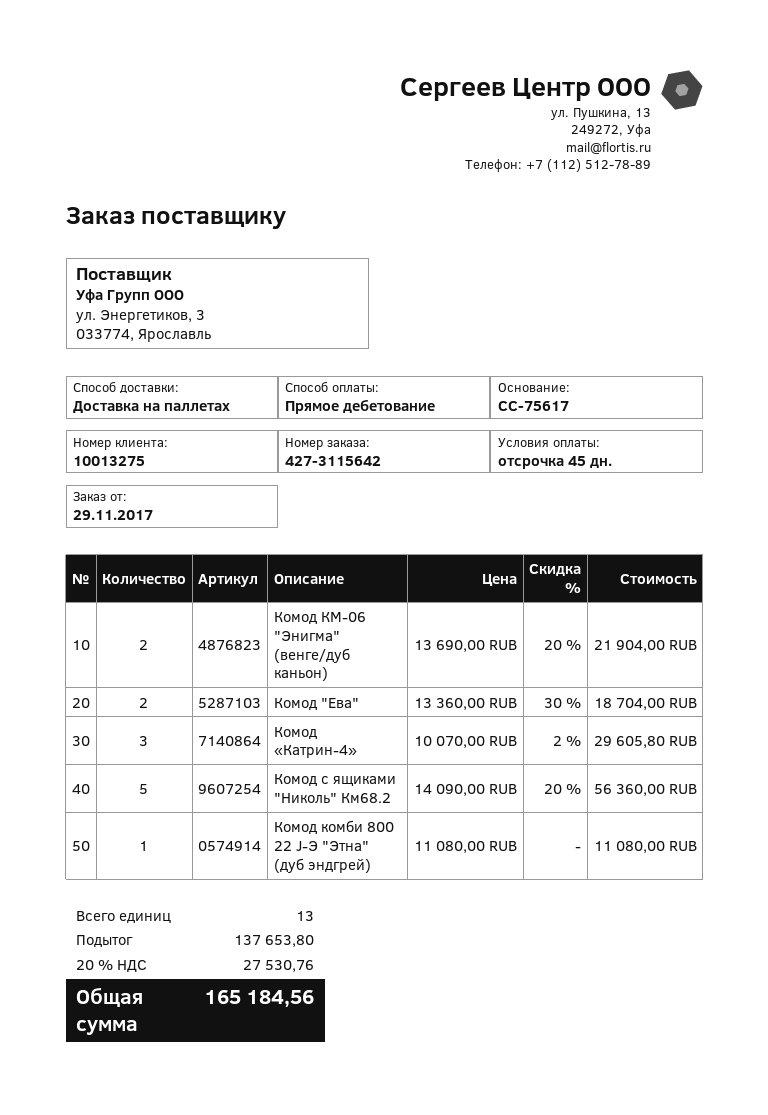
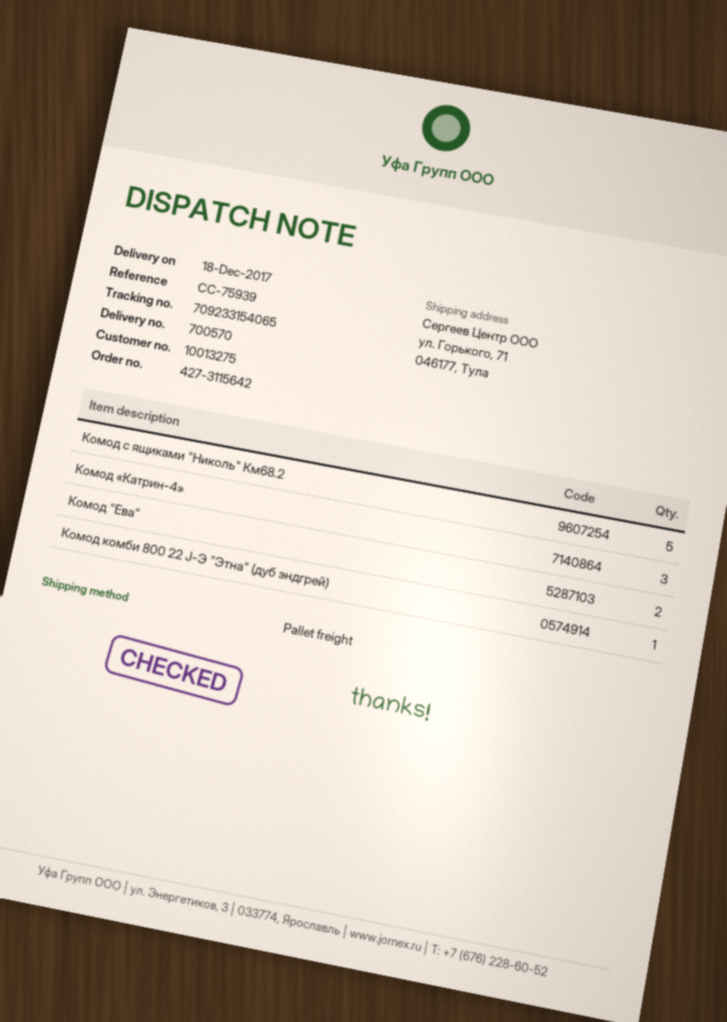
reference: CC-75617 -> CC-75939
Комод КМ-06 "Энигма" (венге/дуб каньон): 2 -> none

